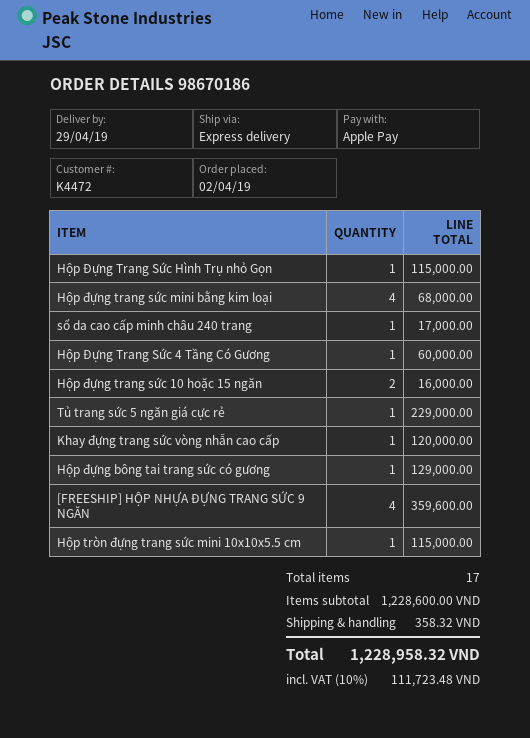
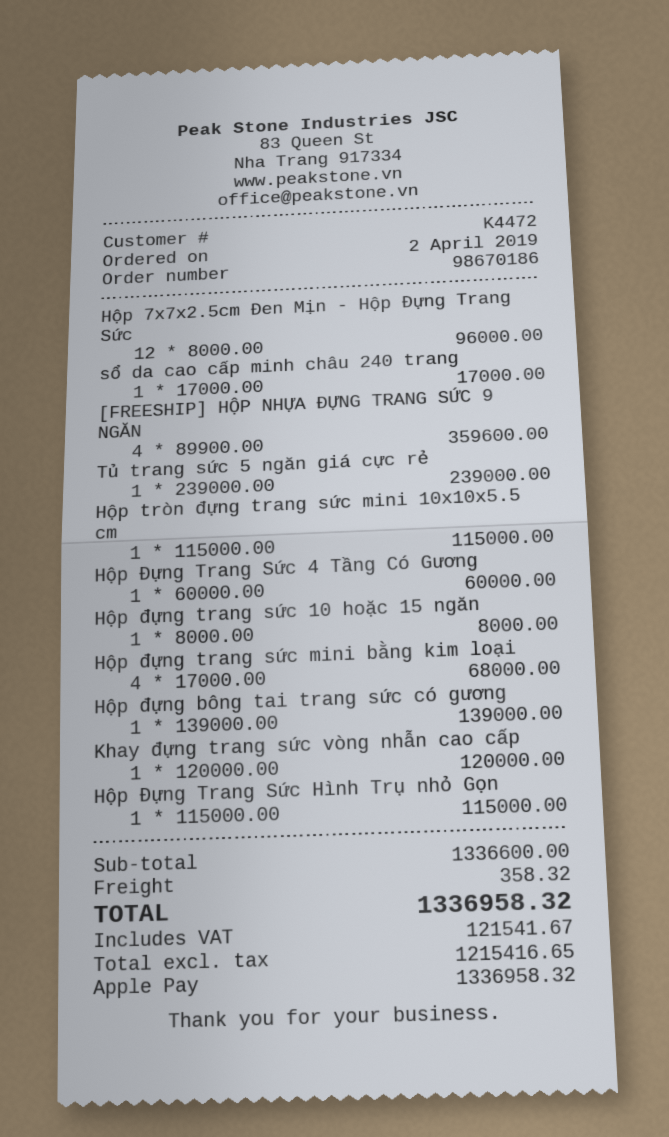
Hộp đựng trang sức 10 hoặc 15 ngăn: 2 for 16000.00 -> 1 for 8000.00
Tủ trang sức 5 ngăn giá cực rẻ: 1 for 229000.00 -> 1 for 239000.00
Hộp đựng bông tai trang sức có gương: 1 for 129000.00 -> 1 for 139000.00
Hộp 7x7x2.5cm Đen Mịn - Hộp Đựng Trang Sức: none -> 12 for 96000.00
subtotal: 1228600.00 -> 1336600.00
tax: 111723.48 -> 121541.67
total: 1228958.32 -> 1336958.32

